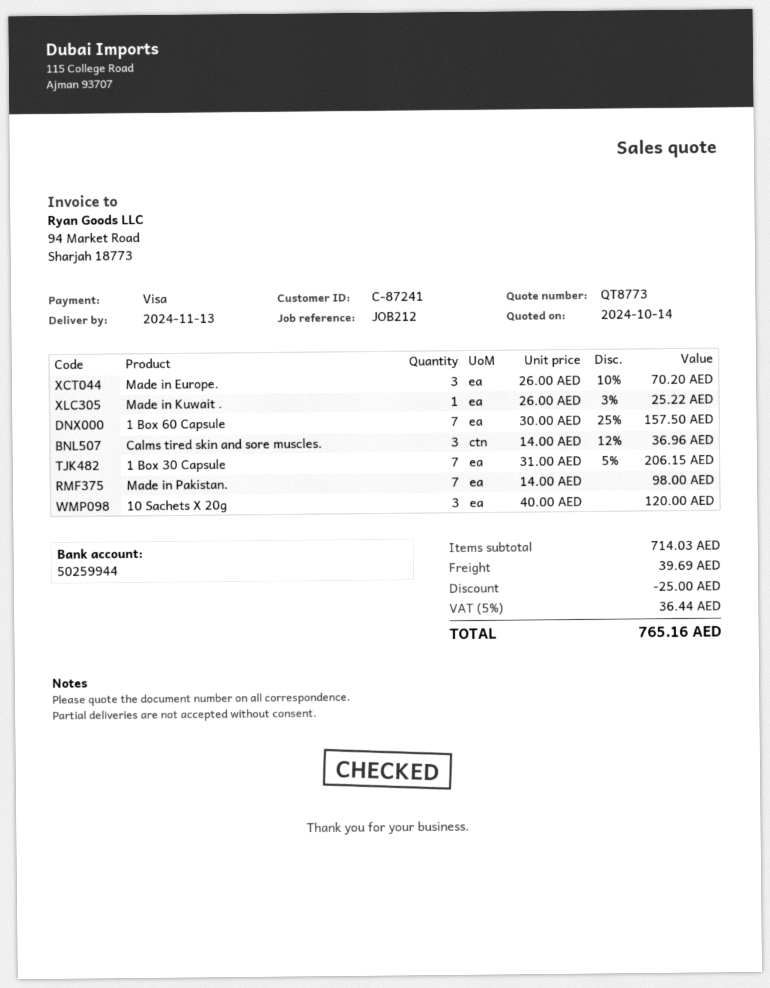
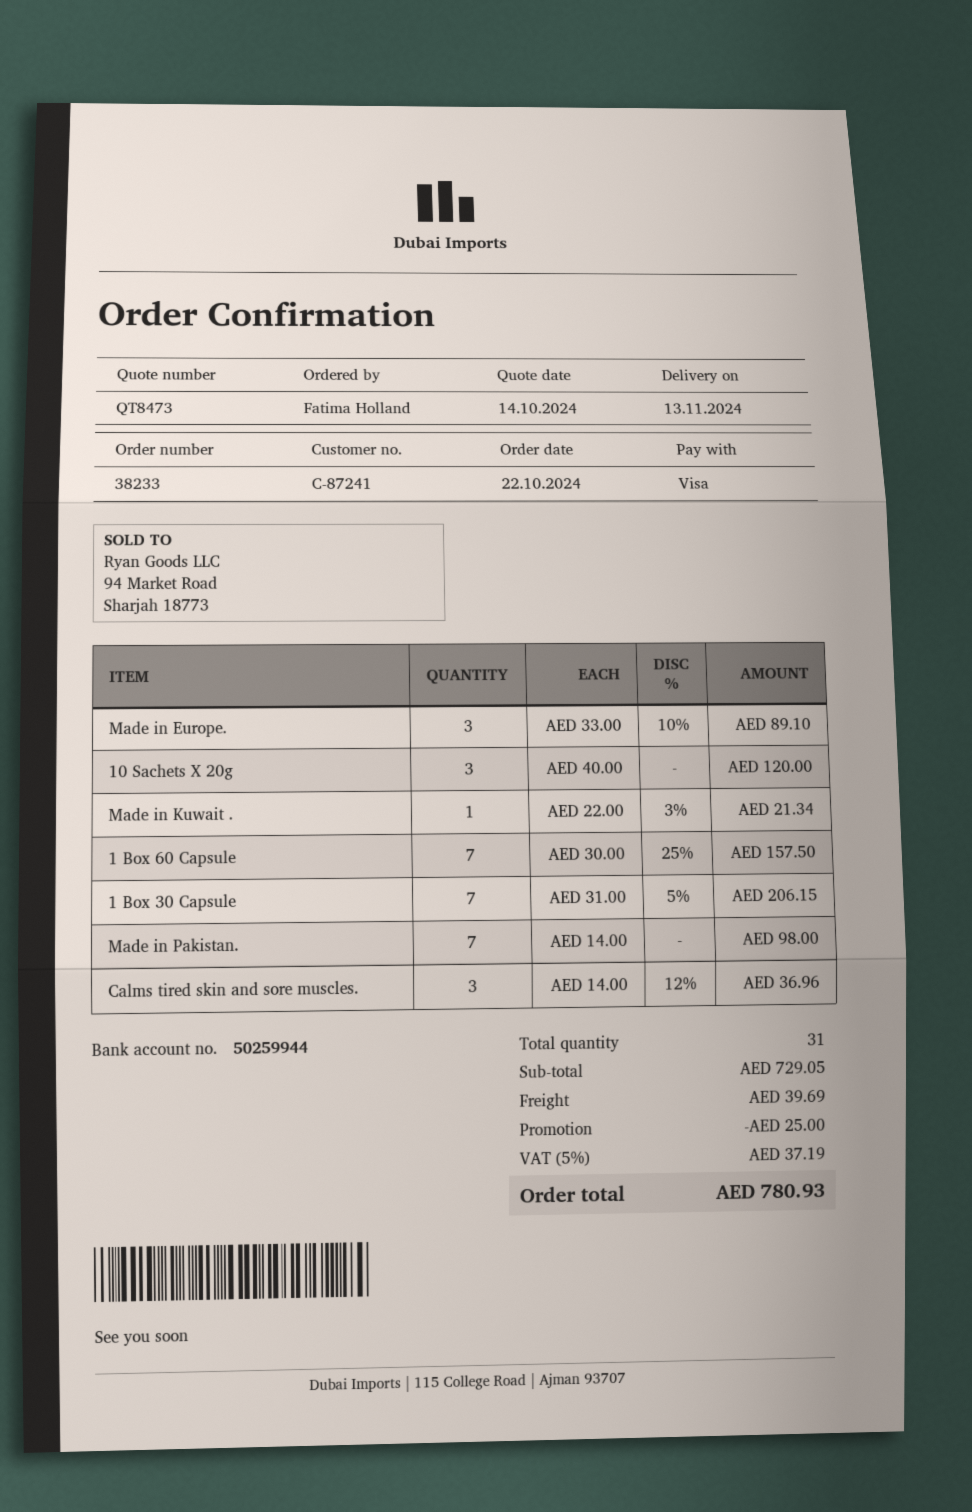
quote number: QT8773 -> QT8473
Made in Europe.: 3 x 26.00 - 10% = 70.20 -> 3 x 33.00 - 10% = 89.10
Made in Kuwait .: 1 x 26.00 - 3% = 25.22 -> 1 x 22.00 - 3% = 21.34
subtotal: 714.03 -> 729.05
tax: 5% = 36.44 -> 5% = 37.19
total: 765.16 -> 780.93

